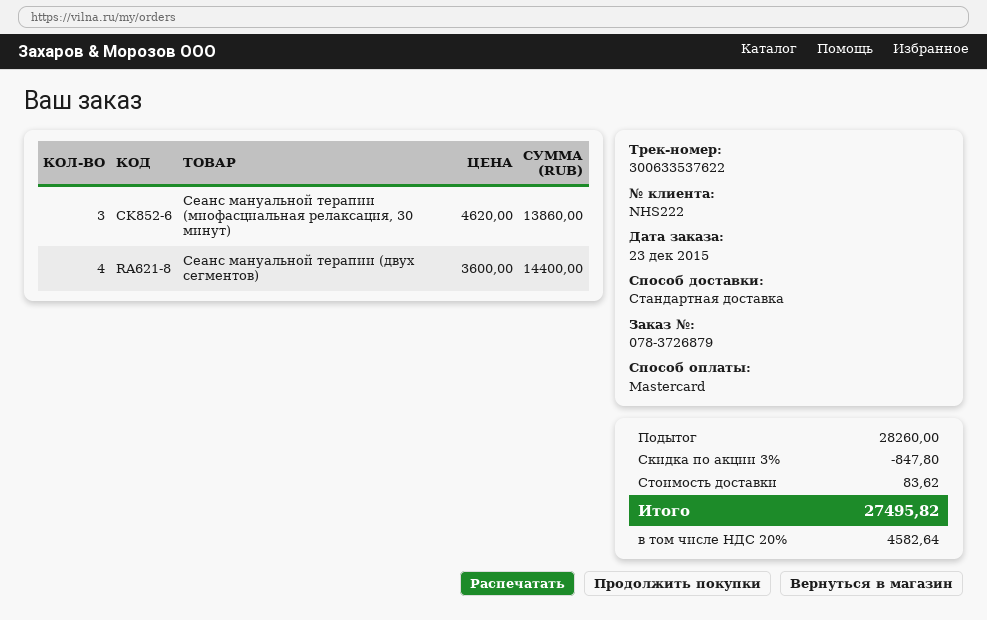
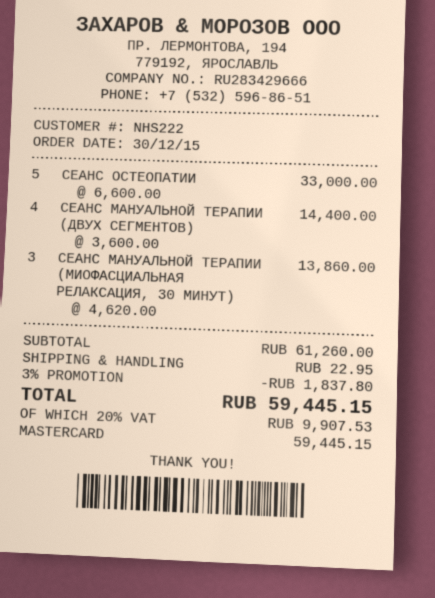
order date: 2015-12-23 -> 2015-12-30
СЕАНС ОСТЕОПАТИИ: none -> 5 x 6600.00 = 33000.00
subtotal: 28260.00 -> 61260.00
discount: 3% = 847.80 -> 3% = 1837.80
shipping: 83.62 -> 22.95
tax: 20% = 4582.64 -> 20% = 9907.53
total: 27495.82 -> 59445.15

